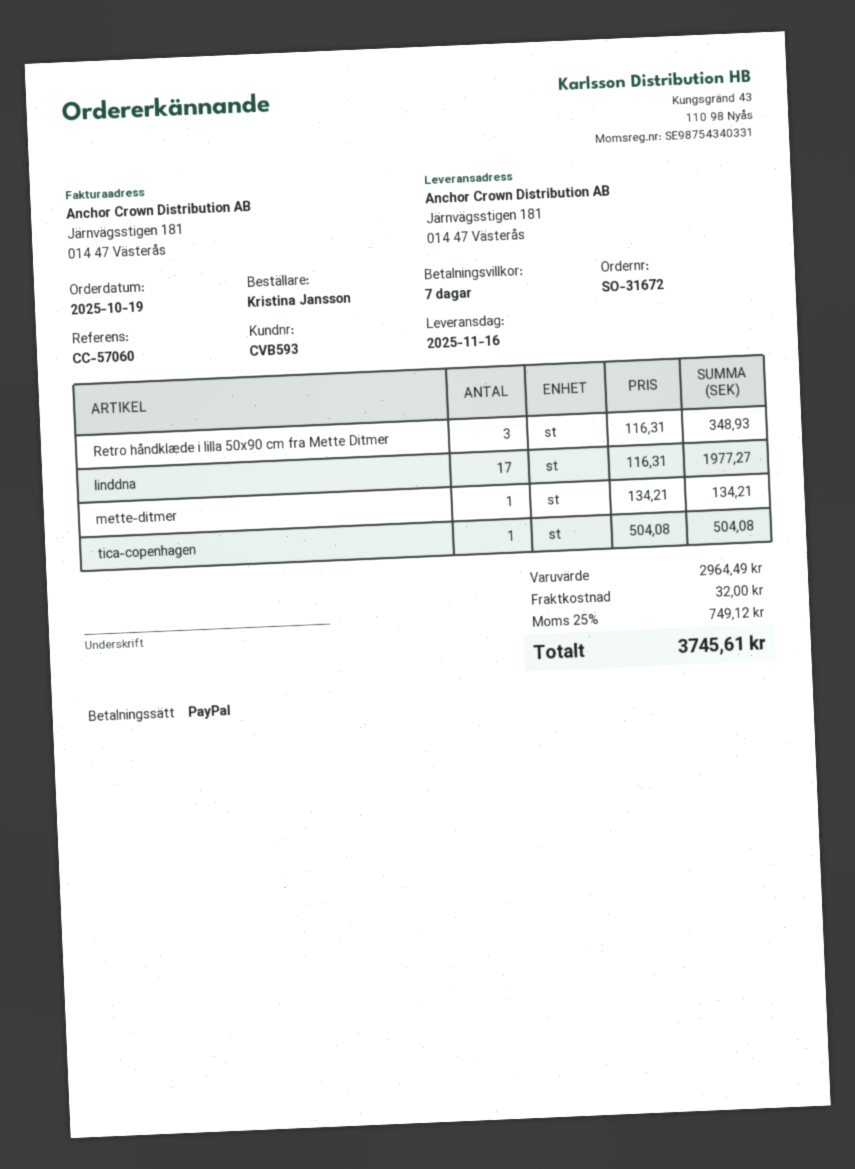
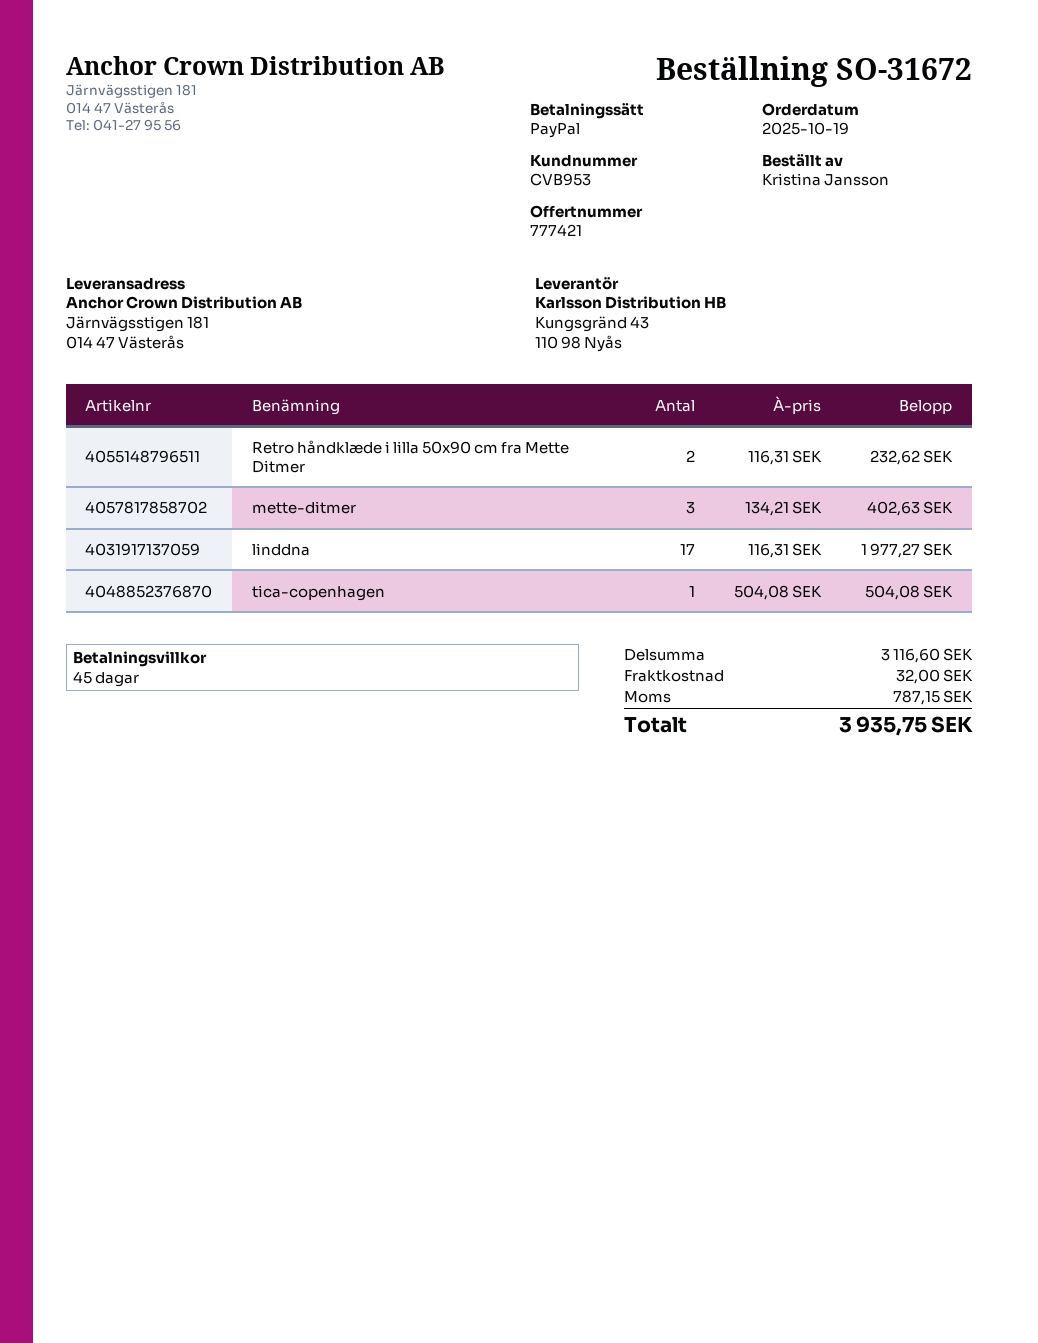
payment terms: 7 days -> 45 days
customer number: CVB593 -> CVB953
Retro håndklæde i lilla 50x90 cm fra Mette Ditmer: 3 x 116.31 = 348.93 -> 2 x 116.31 = 232.62
mette-ditmer: 1 x 134.21 = 134.21 -> 3 x 134.21 = 402.63
subtotal: 2964.49 -> 3116.60
tax: 749.12 -> 787.15
total: 3745.61 -> 3935.75

